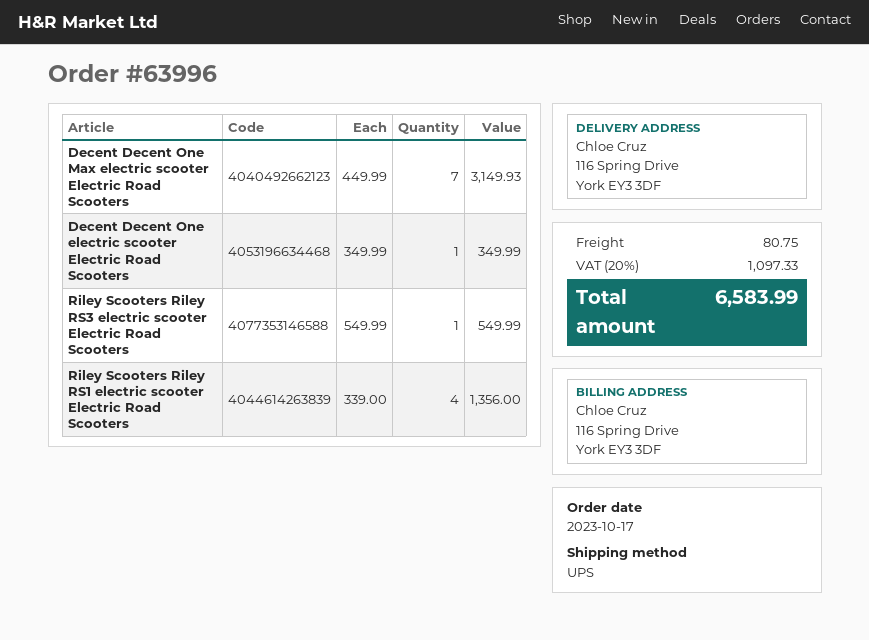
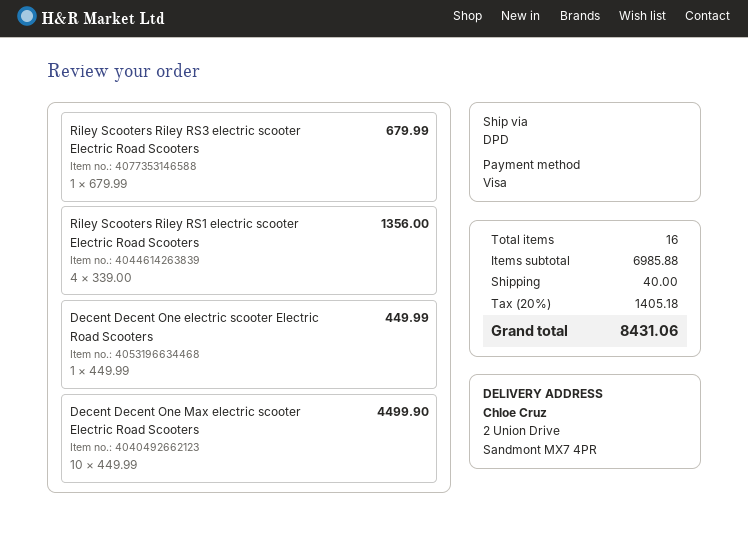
shipping method: UPS -> DPD
ship to: 116 Spring Drive, York EY3 3DF -> 2 Union Drive, Sandmont MX7 4PR
Decent Decent One Max electric scooter Electric Road Scooters: 7 x 449.99 = 3149.93 -> 10 x 449.99 = 4499.90
Decent Decent One electric scooter Electric Road Scooters: 1 x 349.99 = 349.99 -> 1 x 449.99 = 449.99
Riley Scooters Riley RS3 electric scooter Electric Road Scooters: 1 x 549.99 = 549.99 -> 1 x 679.99 = 679.99
shipping: 80.75 -> 40.00
tax: 20% = 1097.33 -> 20% = 1405.18
total: 6583.99 -> 8431.06

